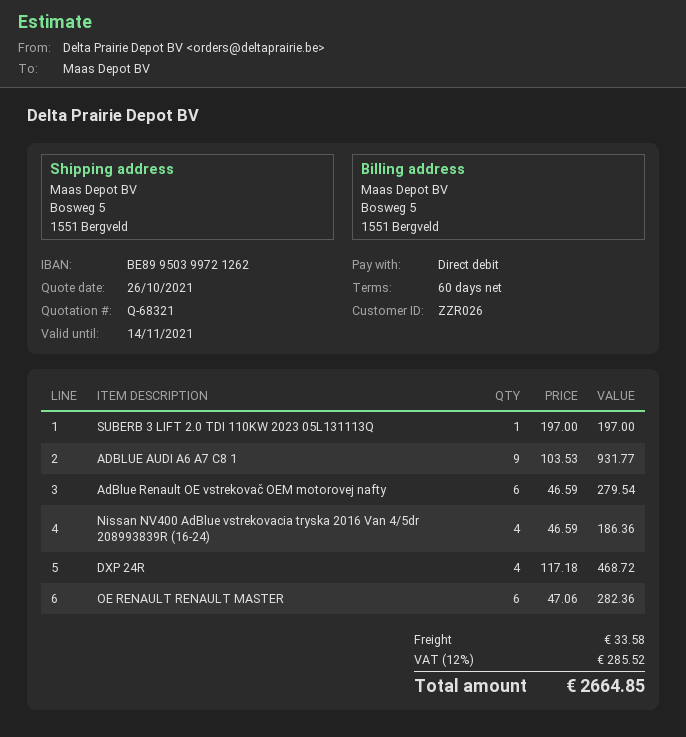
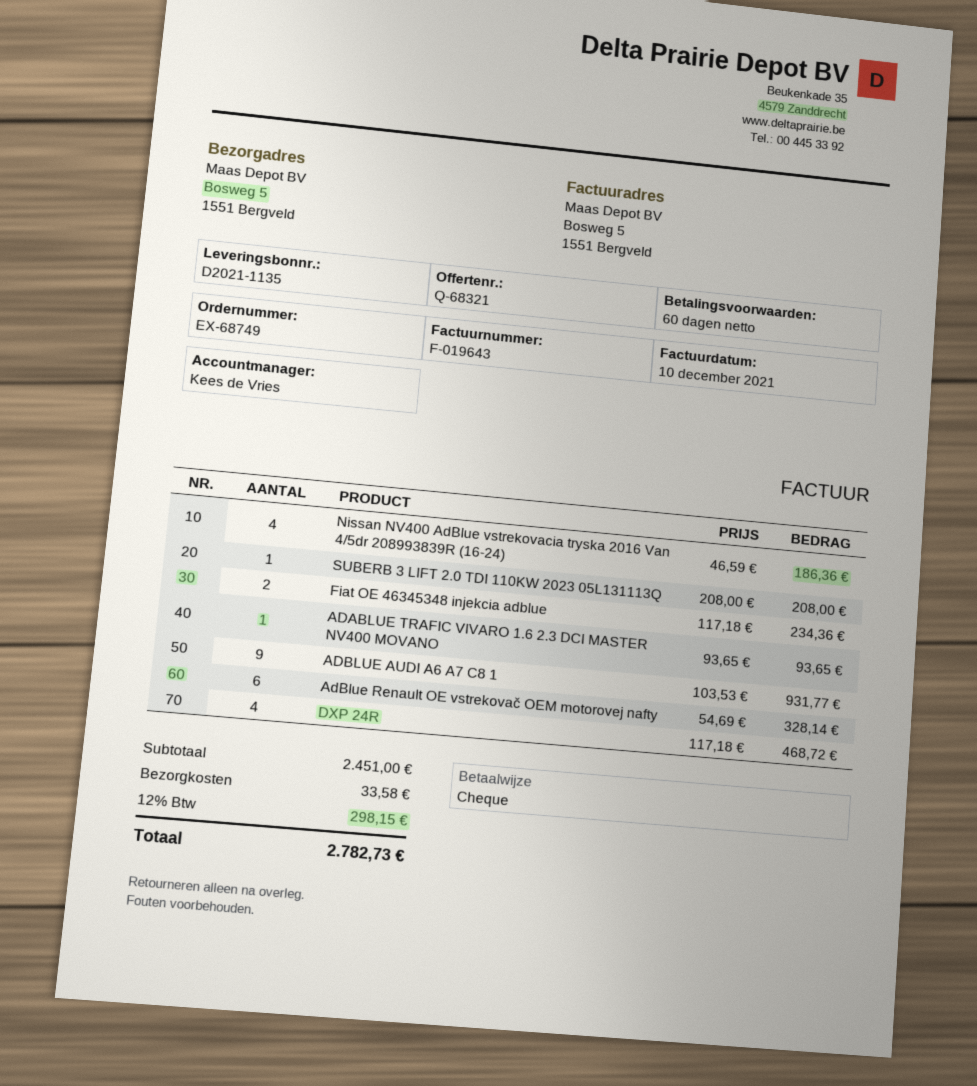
payment method: direct debit -> cheque
SUBERB 3 LIFT 2.0 TDI 110KW 2023 05L131113Q: 1 x 197.00 = 197.00 -> 1 x 208.00 = 208.00
AdBlue Renault OE vstrekovač OEM motorovej nafty: 6 x 46.59 = 279.54 -> 6 x 54.69 = 328.14
OE RENAULT RENAULT MASTER: 6 x 47.06 = 282.36 -> none
Fiat OE 46345348 injekcia adblue: none -> 2 x 117.18 = 234.36
ADABLUE TRAFIC VIVARO 1.6 2.3 DCI MASTER NV400 MOVANO: none -> 1 x 93.65 = 93.65
tax: 12% = 285.52 -> 12% = 298.15
total: 2664.85 -> 2782.73

